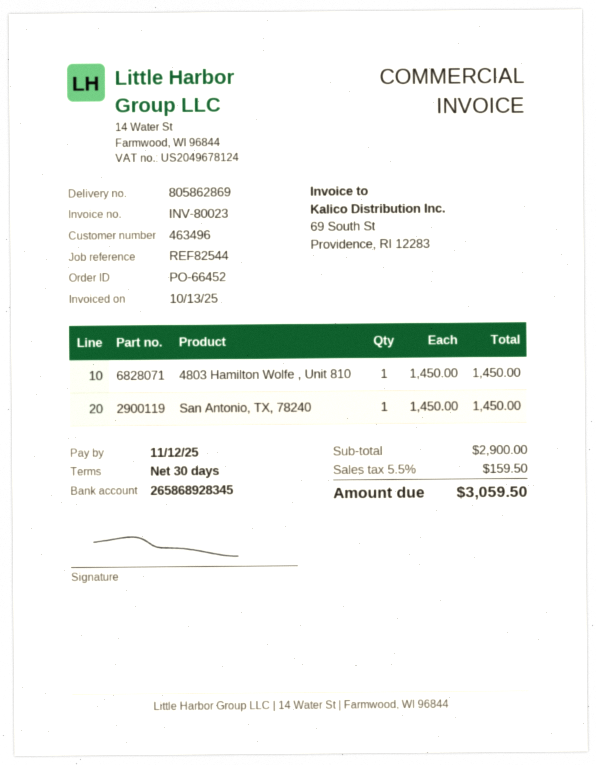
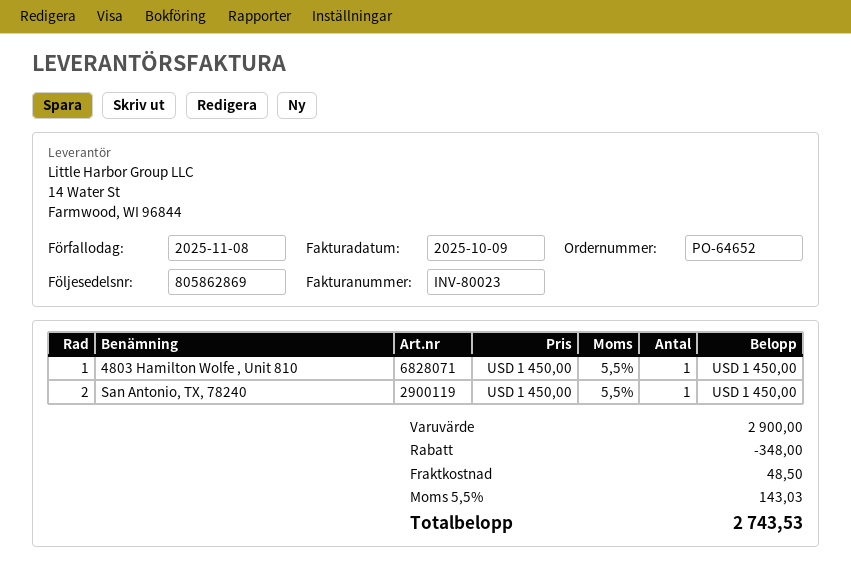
order number: PO-66452 -> PO-64652
invoice date: 2025-10-13 -> 2025-10-09
due date: 2025-11-12 -> 2025-11-08
discount: none -> 348.00
shipping: none -> 48.50
tax: 5.5% = 159.50 -> 5.5% = 143.03
total: 3059.50 -> 2743.53

